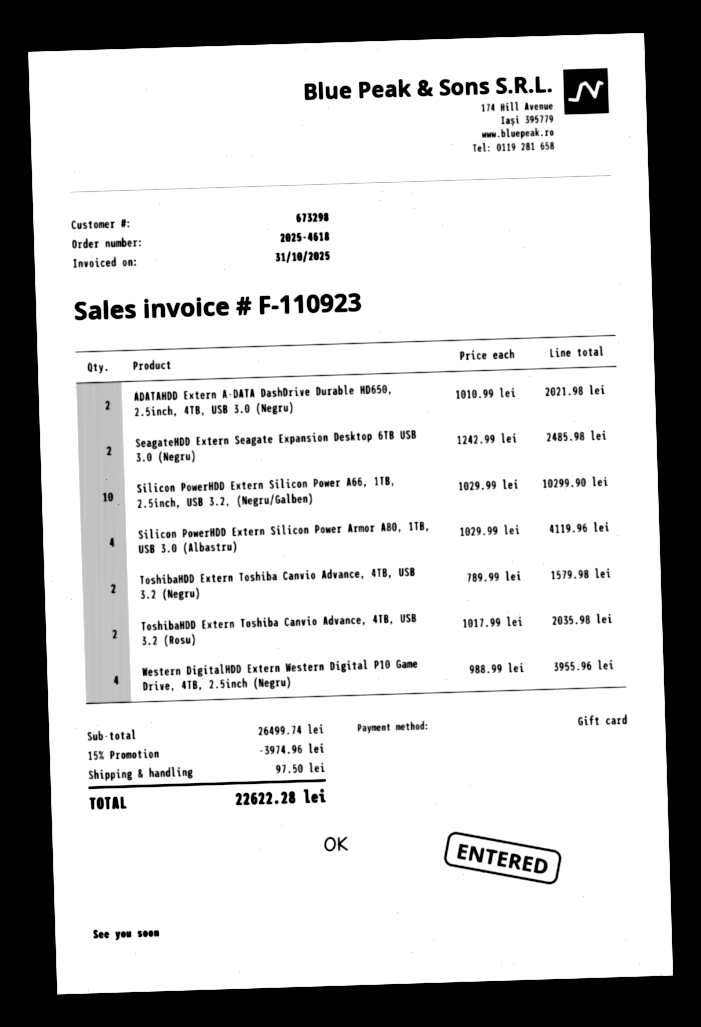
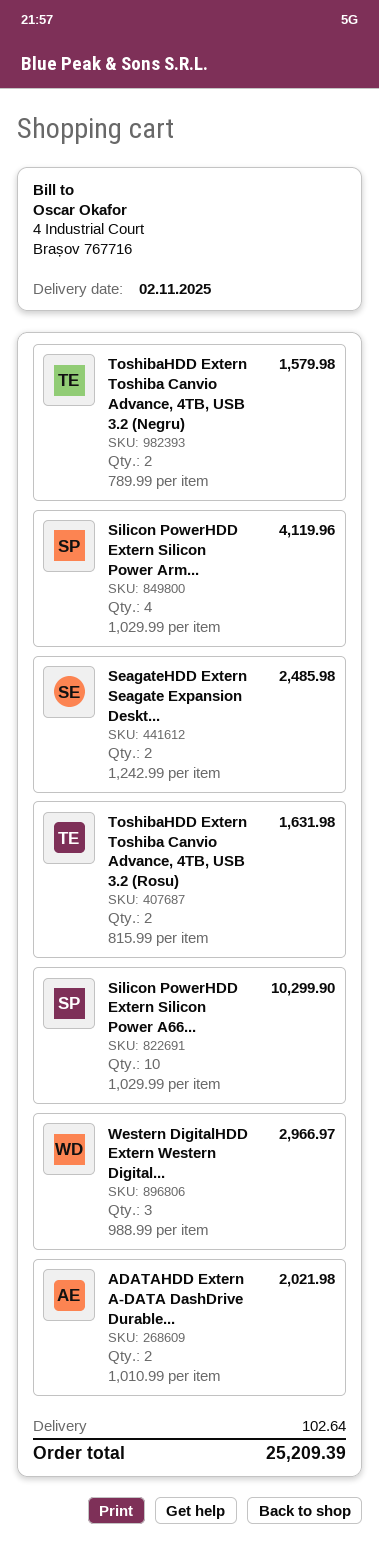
ToshibaHDD Extern Toshiba Canvio Advance, 4TB, USB 3.2 (Rosu): 2 x 1017.99 = 2035.98 -> 2 x 815.99 = 1631.98
Western DigitalHDD Extern Western Digital P10 Game Drive, 4TB, 2.5inch (Negru): 4 x 988.99 = 3955.96 -> 3 x 988.99 = 2966.97
discount: 15% = 3974.96 -> none
shipping: 97.50 -> 102.64
total: 22622.28 -> 25209.39

